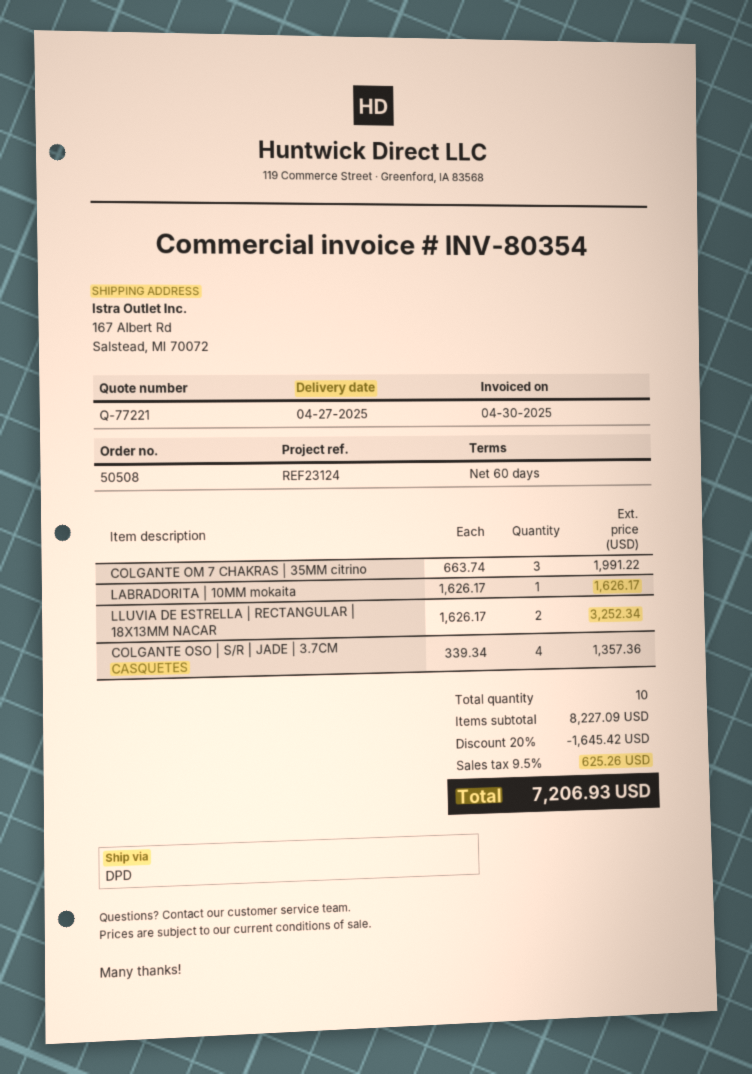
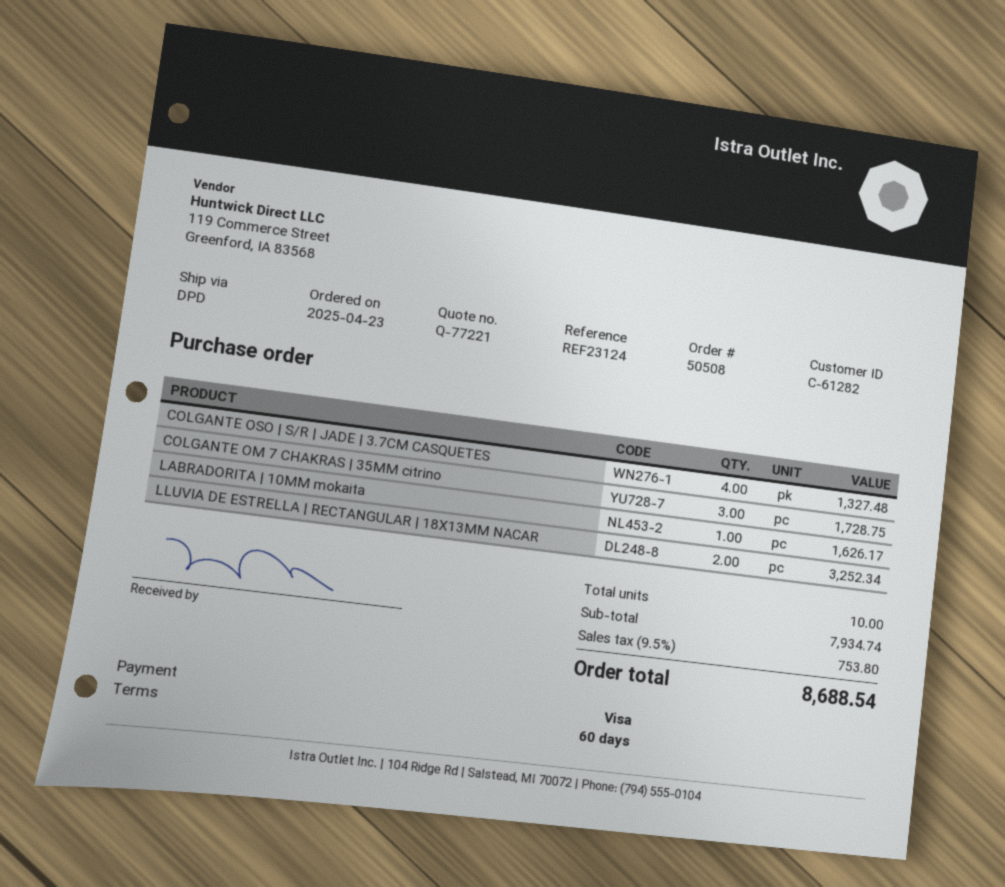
COLGANTE OM 7 CHAKRAS | 35MM citrino: 3 for 1991.22 -> 3 for 1728.75
COLGANTE OSO | S/R | JADE | 3.7CM CASQUETES: 4 for 1357.36 -> 4 for 1327.48
subtotal: 8227.09 -> 7934.74
discount: 20% = 1645.42 -> none
tax: 9.5% = 625.26 -> 9.5% = 753.80
total: 7206.93 -> 8688.54

